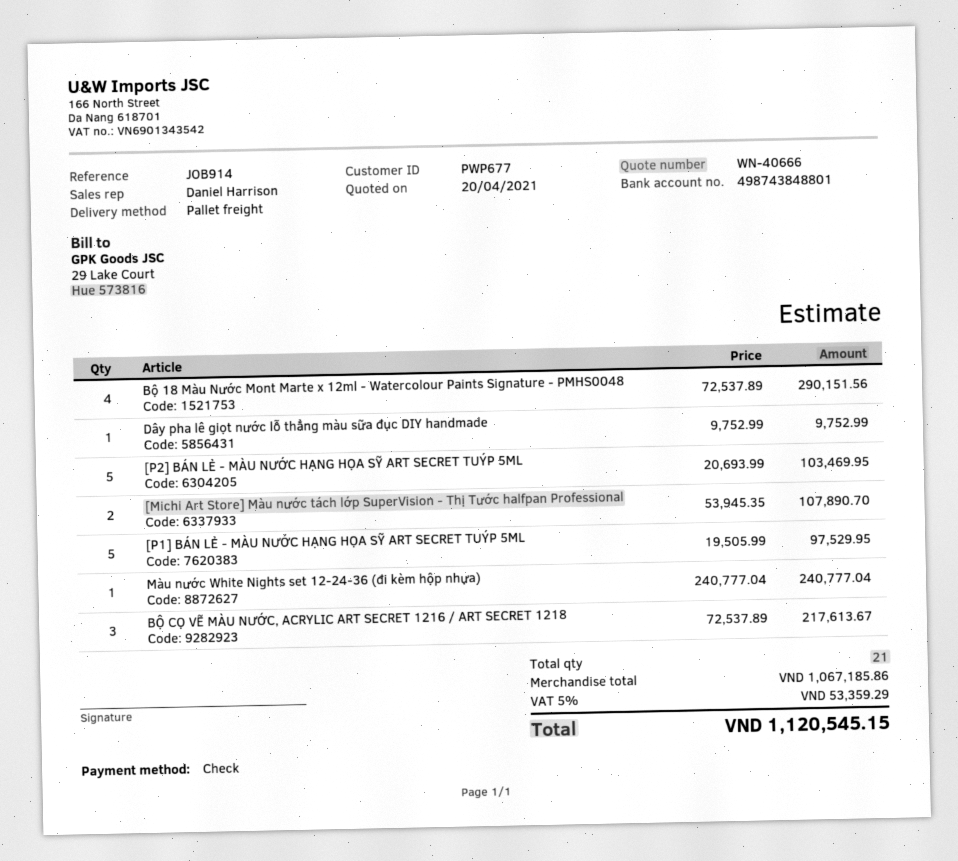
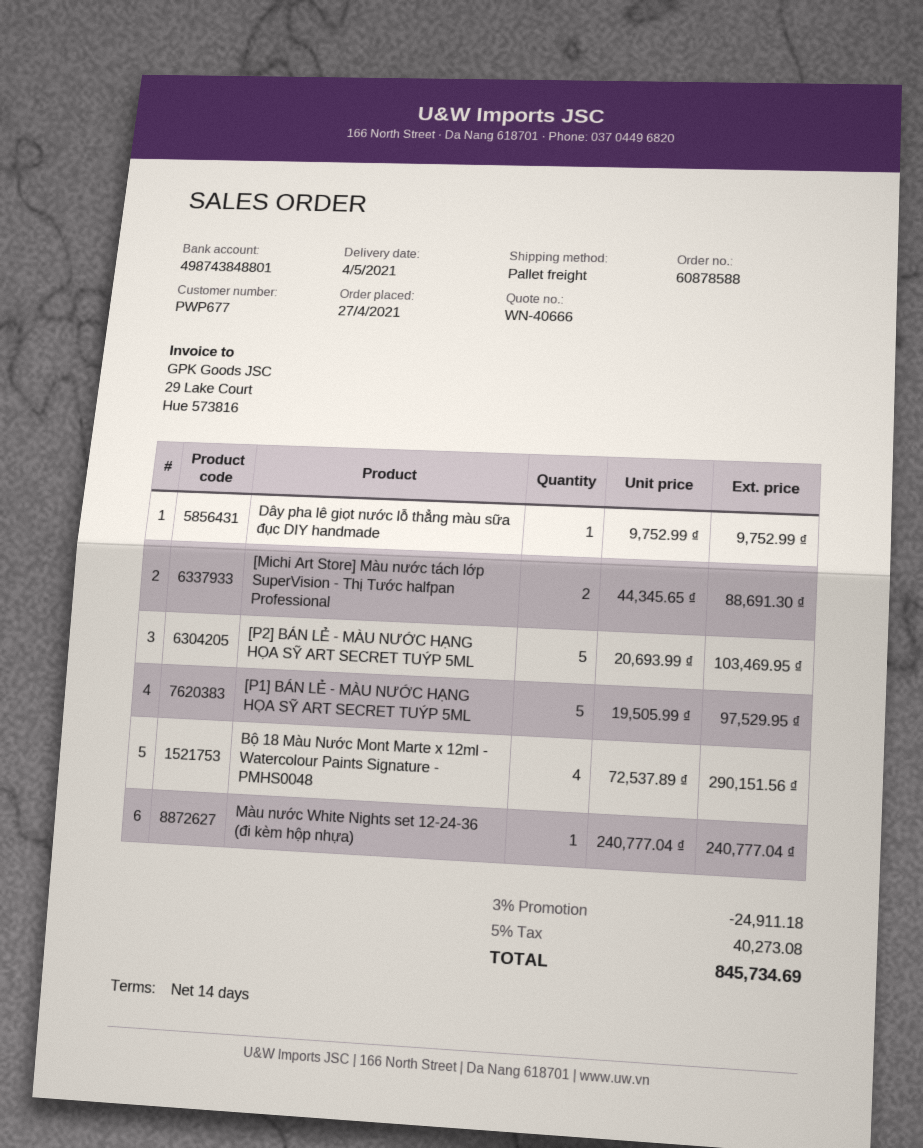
[Michi Art Store] Màu nước tách lớp SuperVision - Thị Tước halfpan Professional: 2 x 53945.35 = 107890.70 -> 2 x 44345.65 = 88691.30
BỘ CỌ VẼ MÀU NƯỚC, ACRYLIC ART SECRET 1216 / ART SECRET 1218: 3 x 72537.89 = 217613.67 -> none
discount: none -> 3% = 24911.18
tax: 5% = 53359.29 -> 5% = 40273.08
total: 1120545.15 -> 845734.69

